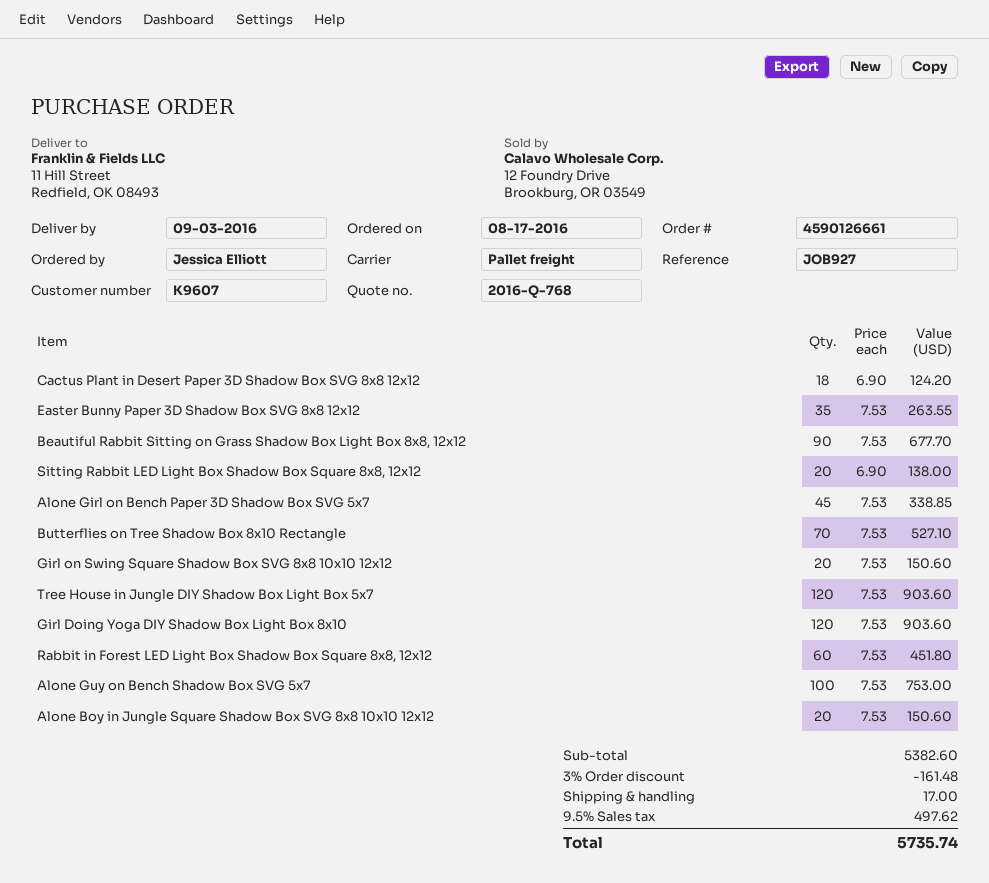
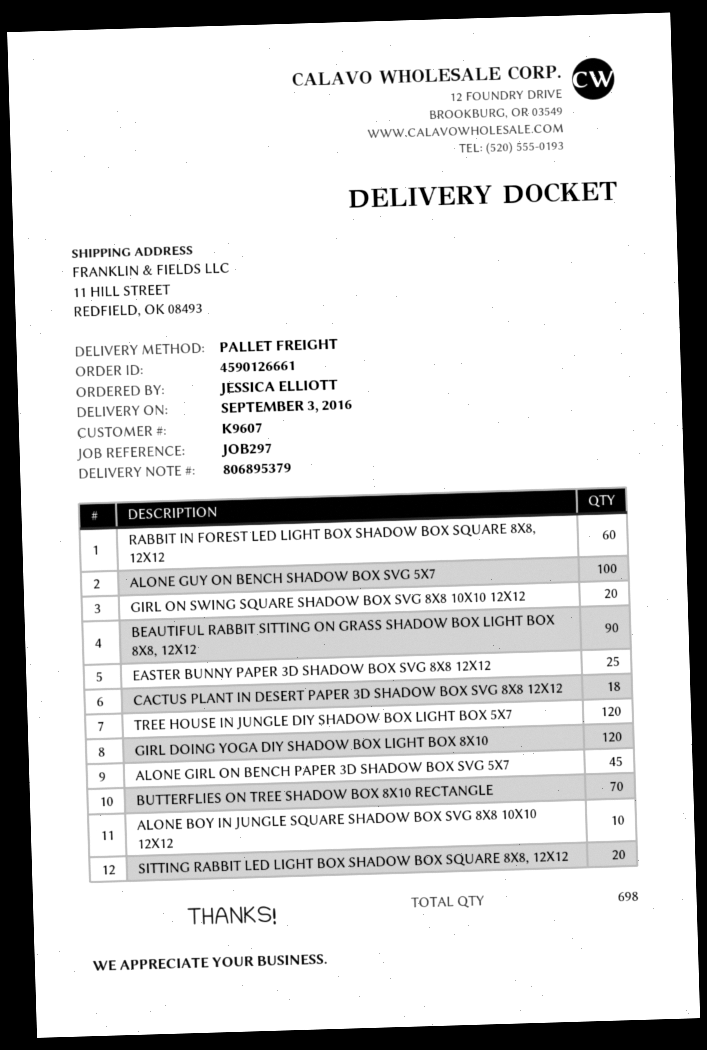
reference: JOB927 -> JOB297
Easter Bunny Paper 3D Shadow Box SVG 8x8 12x12: 35 -> 25
Alone Boy in Jungle Square Shadow Box SVG 8x8 10x10 12x12: 20 -> 10

